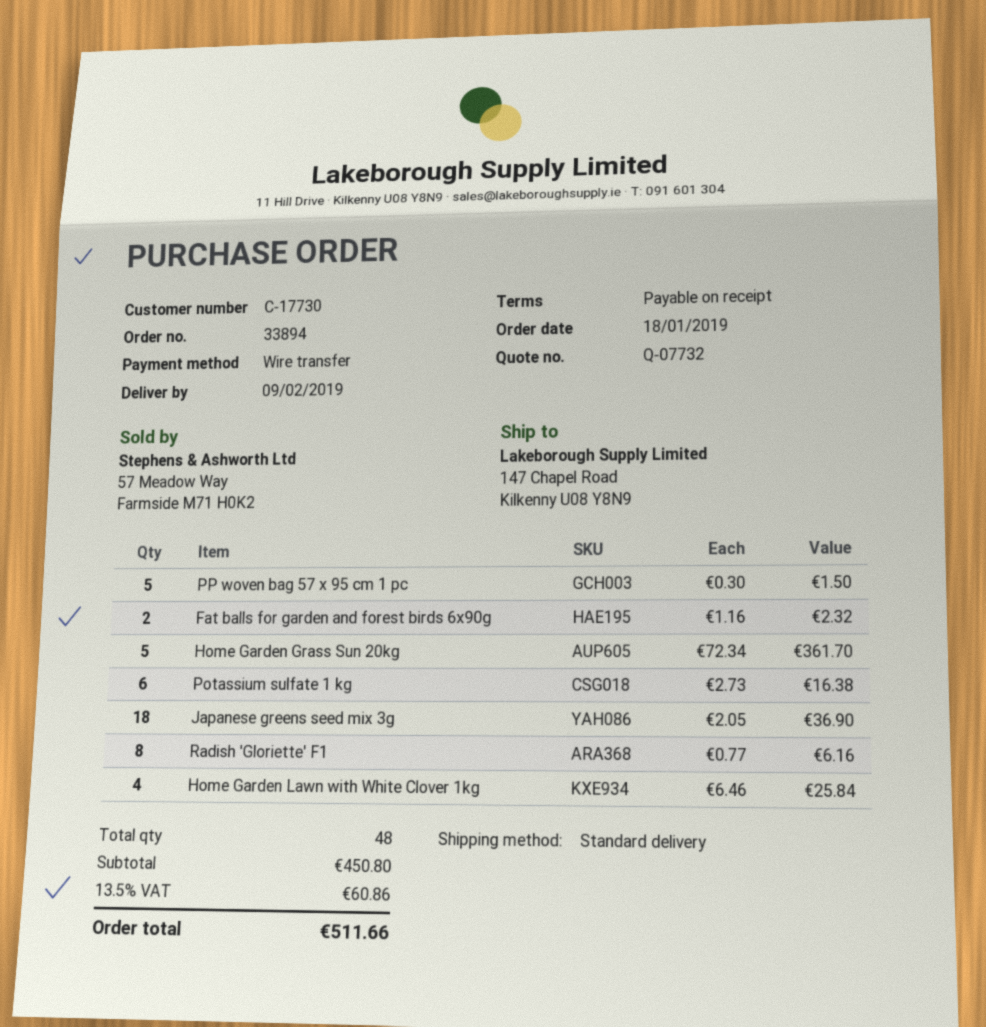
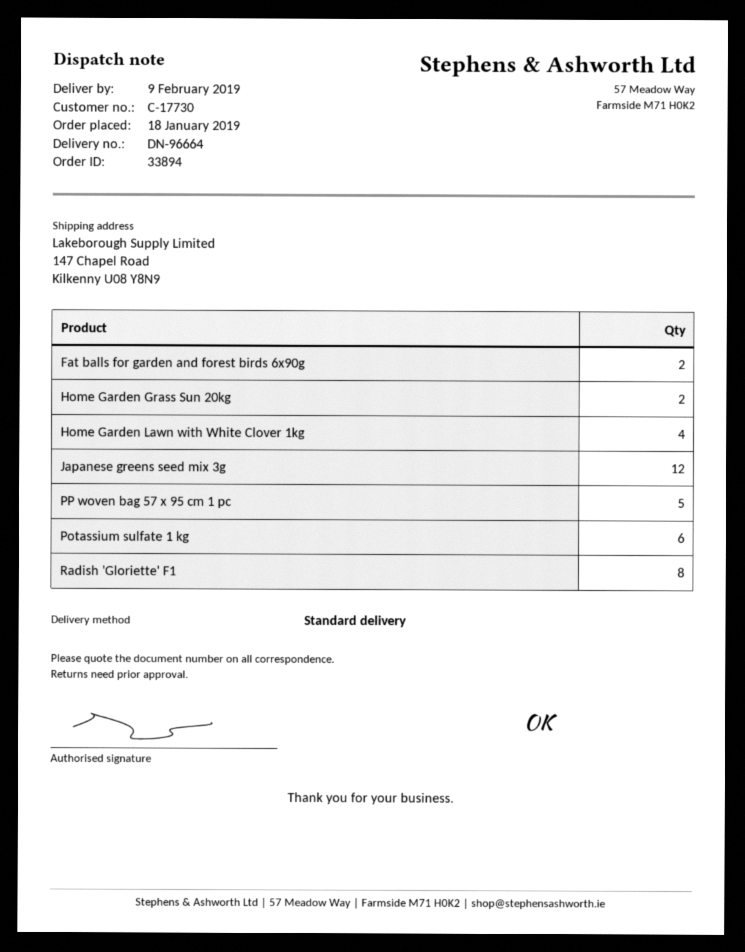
Home Garden Grass Sun 20kg: 5 -> 2
Japanese greens seed mix 3g: 18 -> 12

